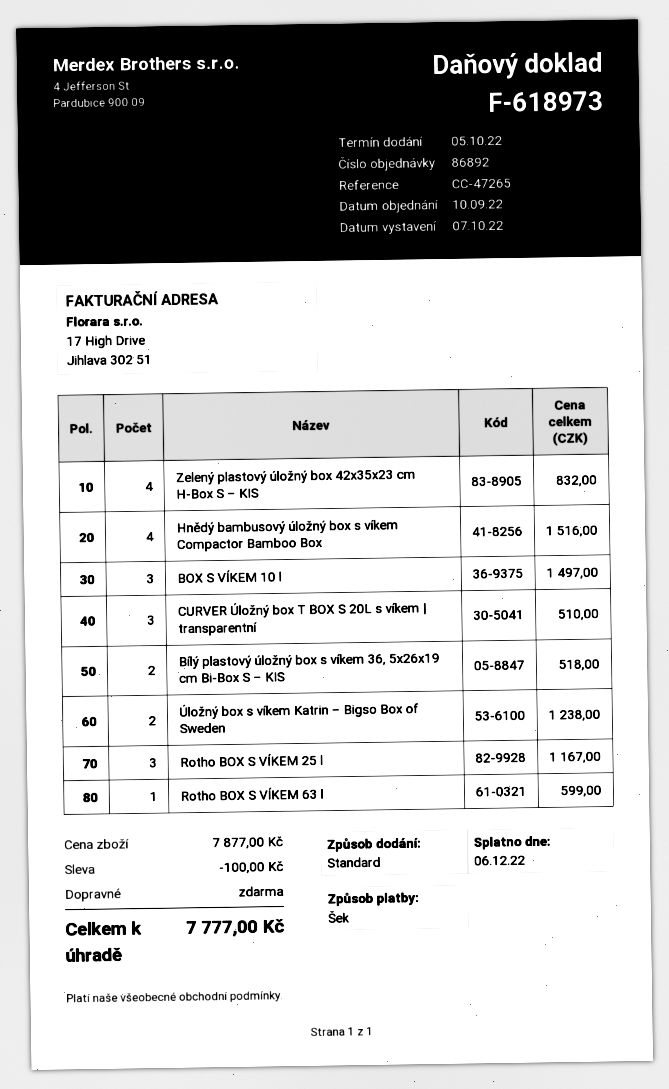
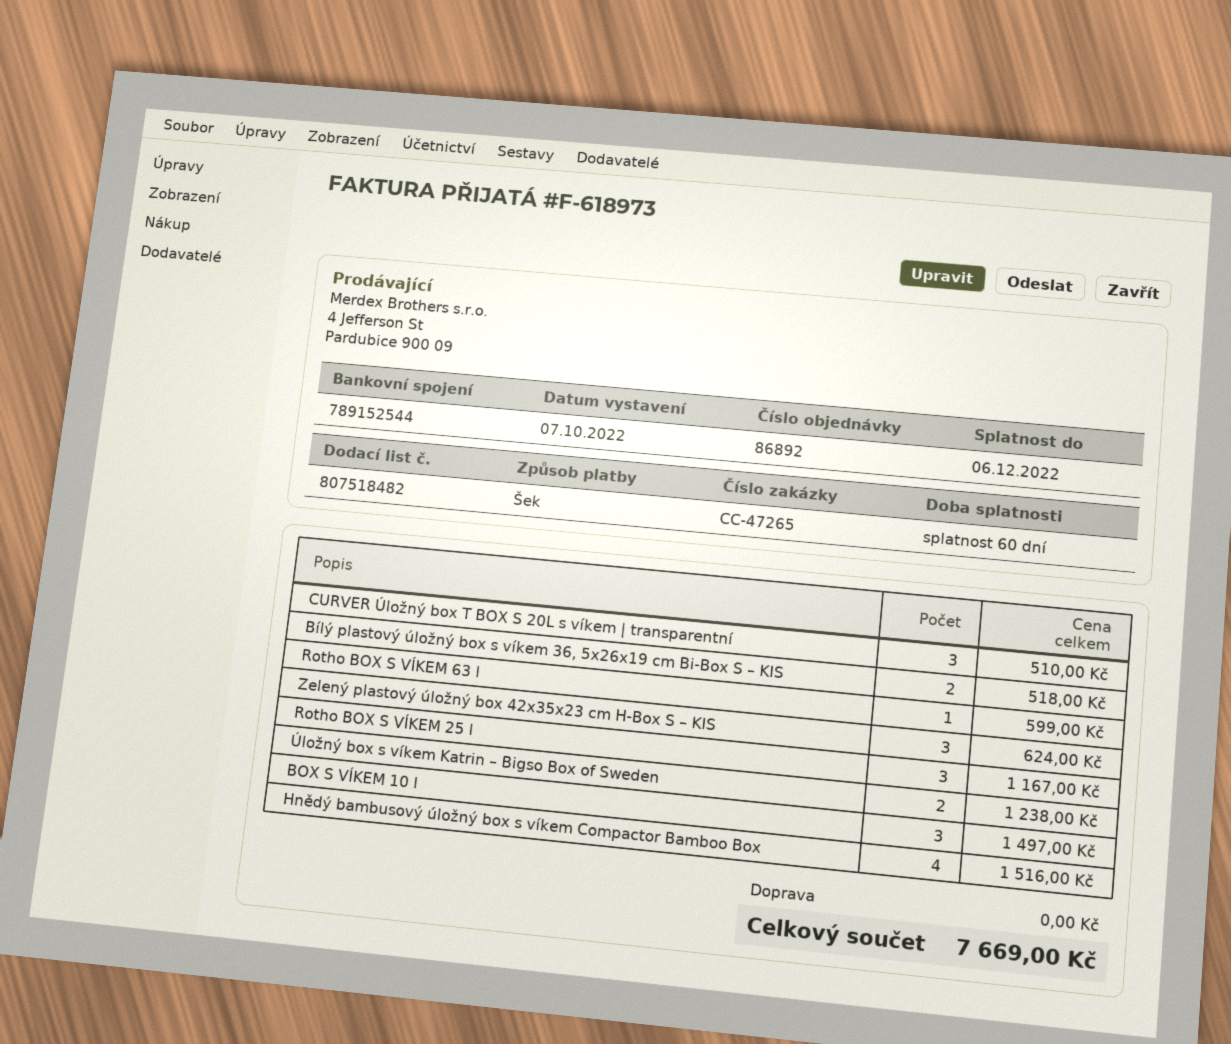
Zelený plastový úložný box 42x35x23 cm H-Box S – KIS: 4 for 832.00 -> 3 for 624.00
discount: 100.00 -> none
total: 7777.00 -> 7669.00

